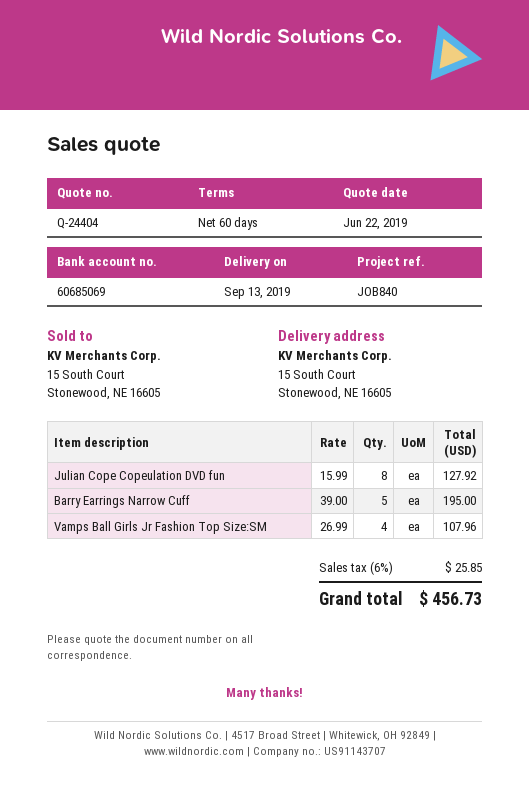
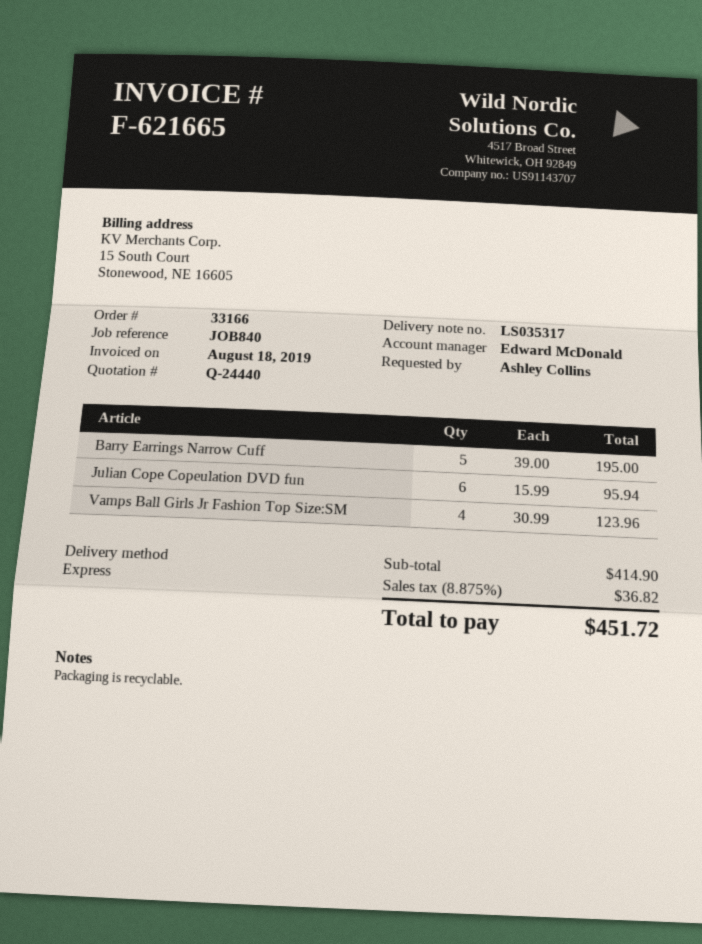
quote number: Q-24404 -> Q-24440
Julian Cope Copeulation DVD fun: 8 x 15.99 = 127.92 -> 6 x 15.99 = 95.94
Vamps Ball Girls Jr Fashion Top Size:SM: 4 x 26.99 = 107.96 -> 4 x 30.99 = 123.96
tax: 6% = 25.85 -> 8.875% = 36.82
total: 456.73 -> 451.72

